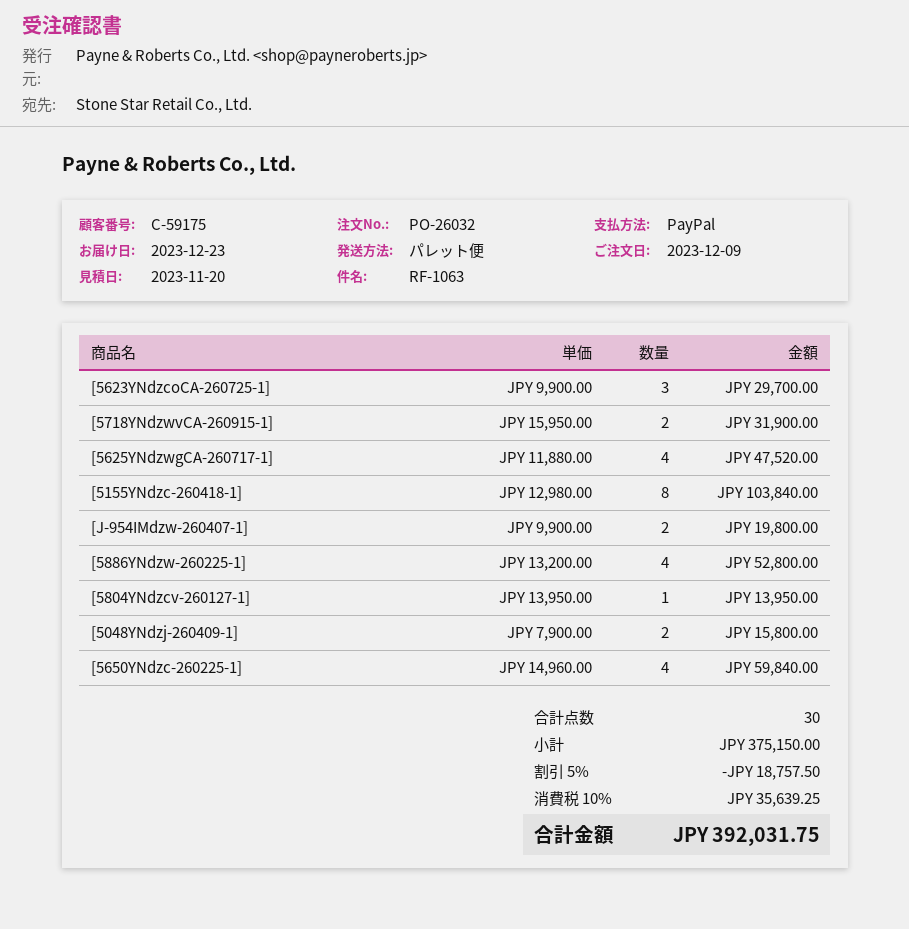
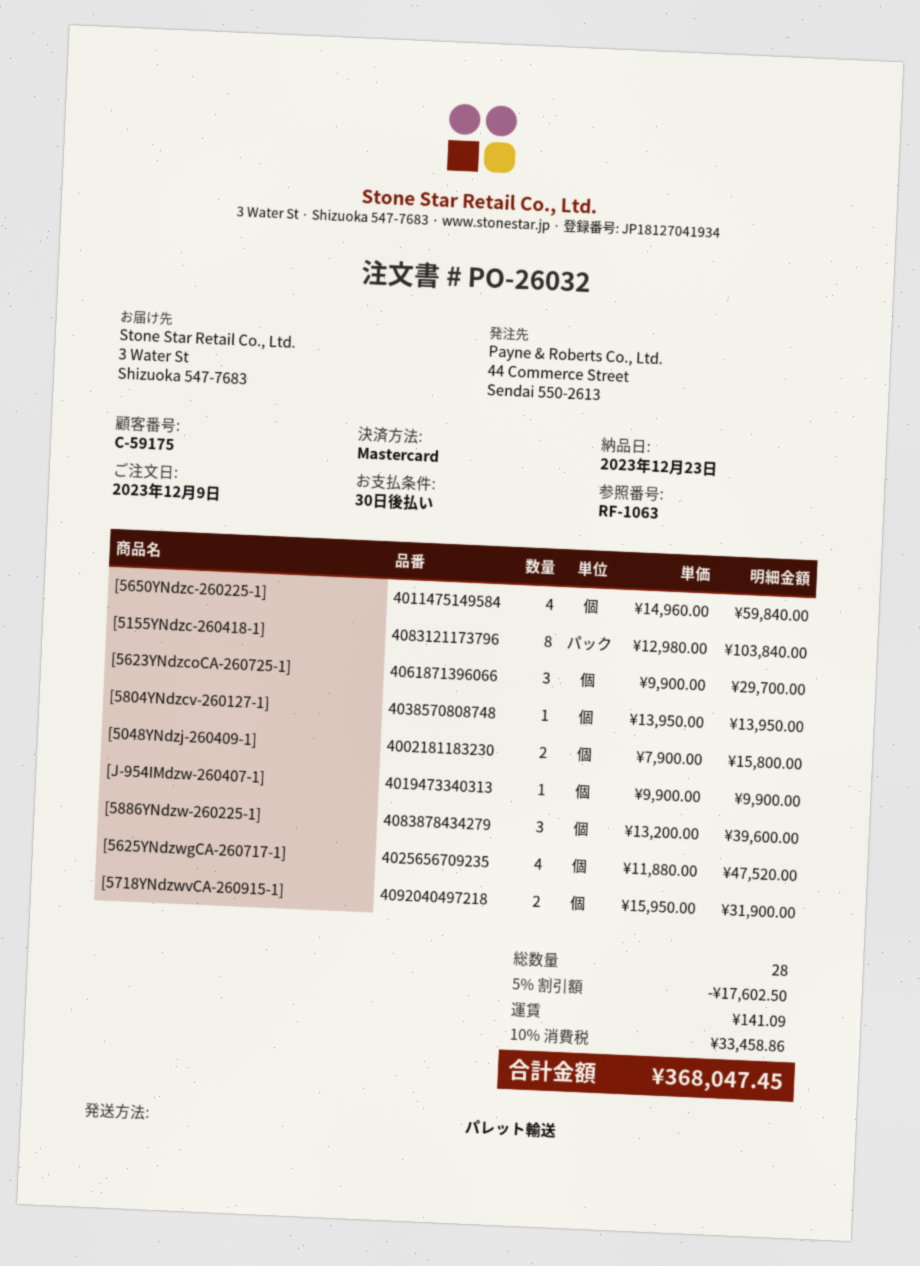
payment method: PayPal -> Mastercard
[J-954IMdzw-260407-1]: 2 x 9900.00 = 19800.00 -> 1 x 9900.00 = 9900.00
[5886YNdzw-260225-1]: 4 x 13200.00 = 52800.00 -> 3 x 13200.00 = 39600.00
total quantity: 30 -> 28
discount: 5% = 18757.50 -> 5% = 17602.50
shipping: none -> 141.09
tax: 10% = 35639.25 -> 10% = 33458.86
total: 392031.75 -> 368047.45

